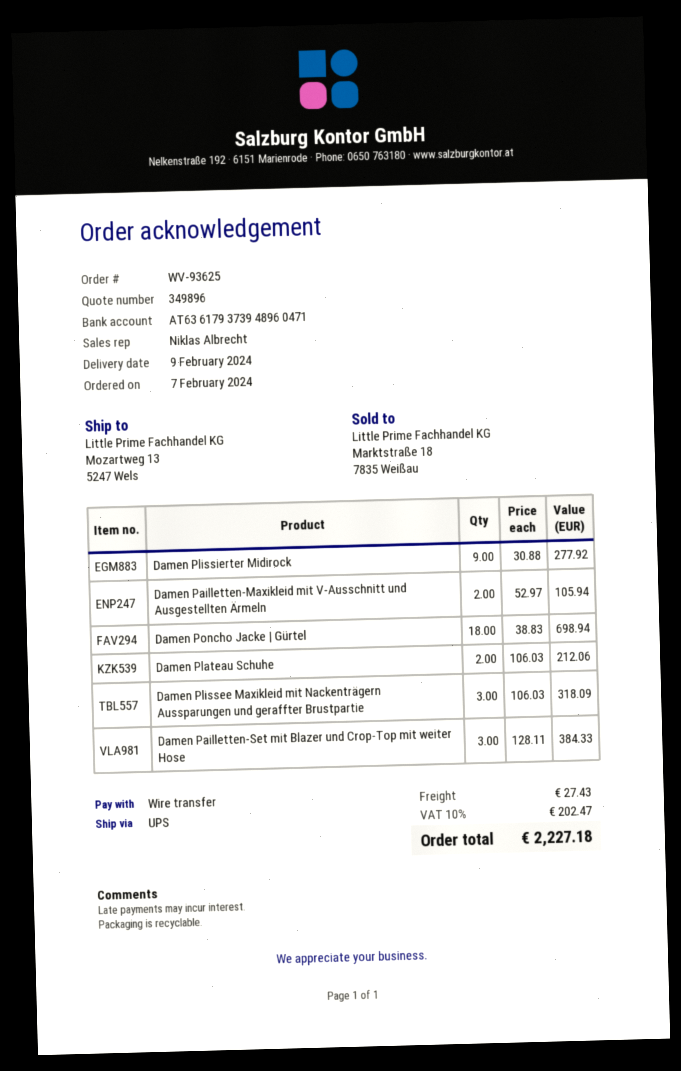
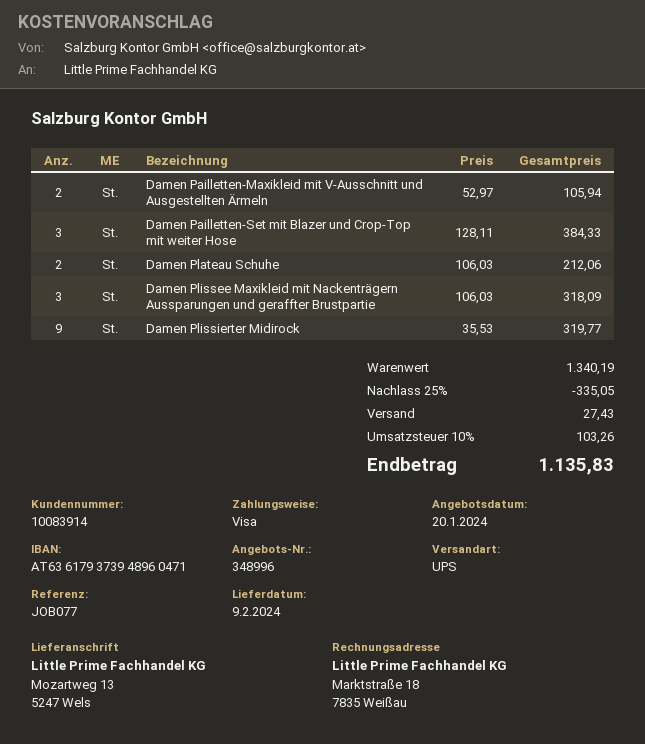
quote number: 349896 -> 348996
payment method: bank transfer -> Visa
Damen Plissierter Midirock: 9 x 30.88 = 277.92 -> 9 x 35.53 = 319.77
Damen Poncho Jacke | Gürtel: 18 x 38.83 = 698.94 -> none
discount: none -> 25% = 335.05
tax: 10% = 202.47 -> 10% = 103.26
total: 2227.18 -> 1135.83

